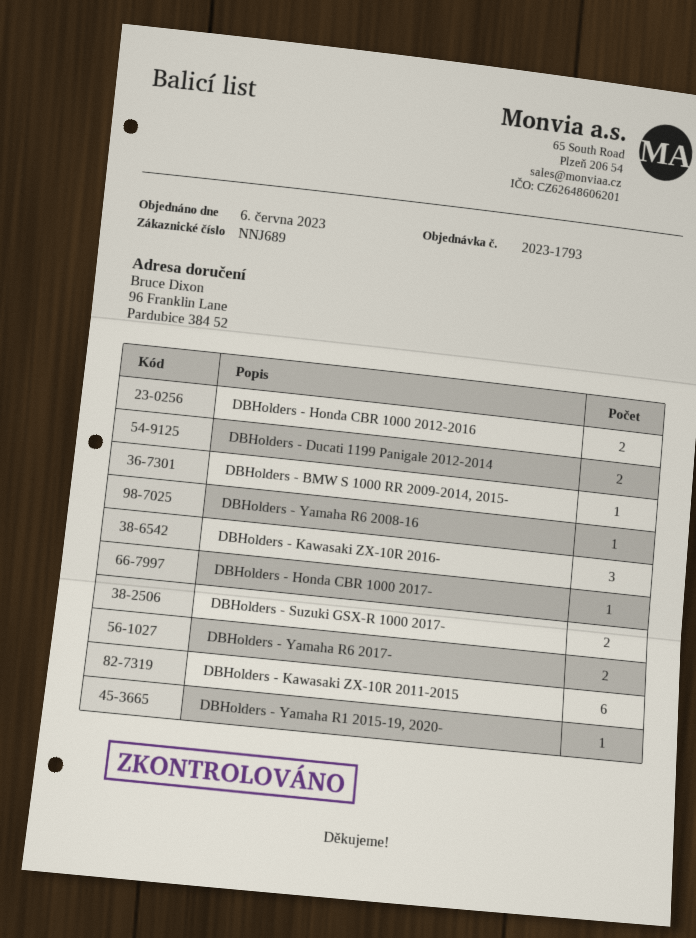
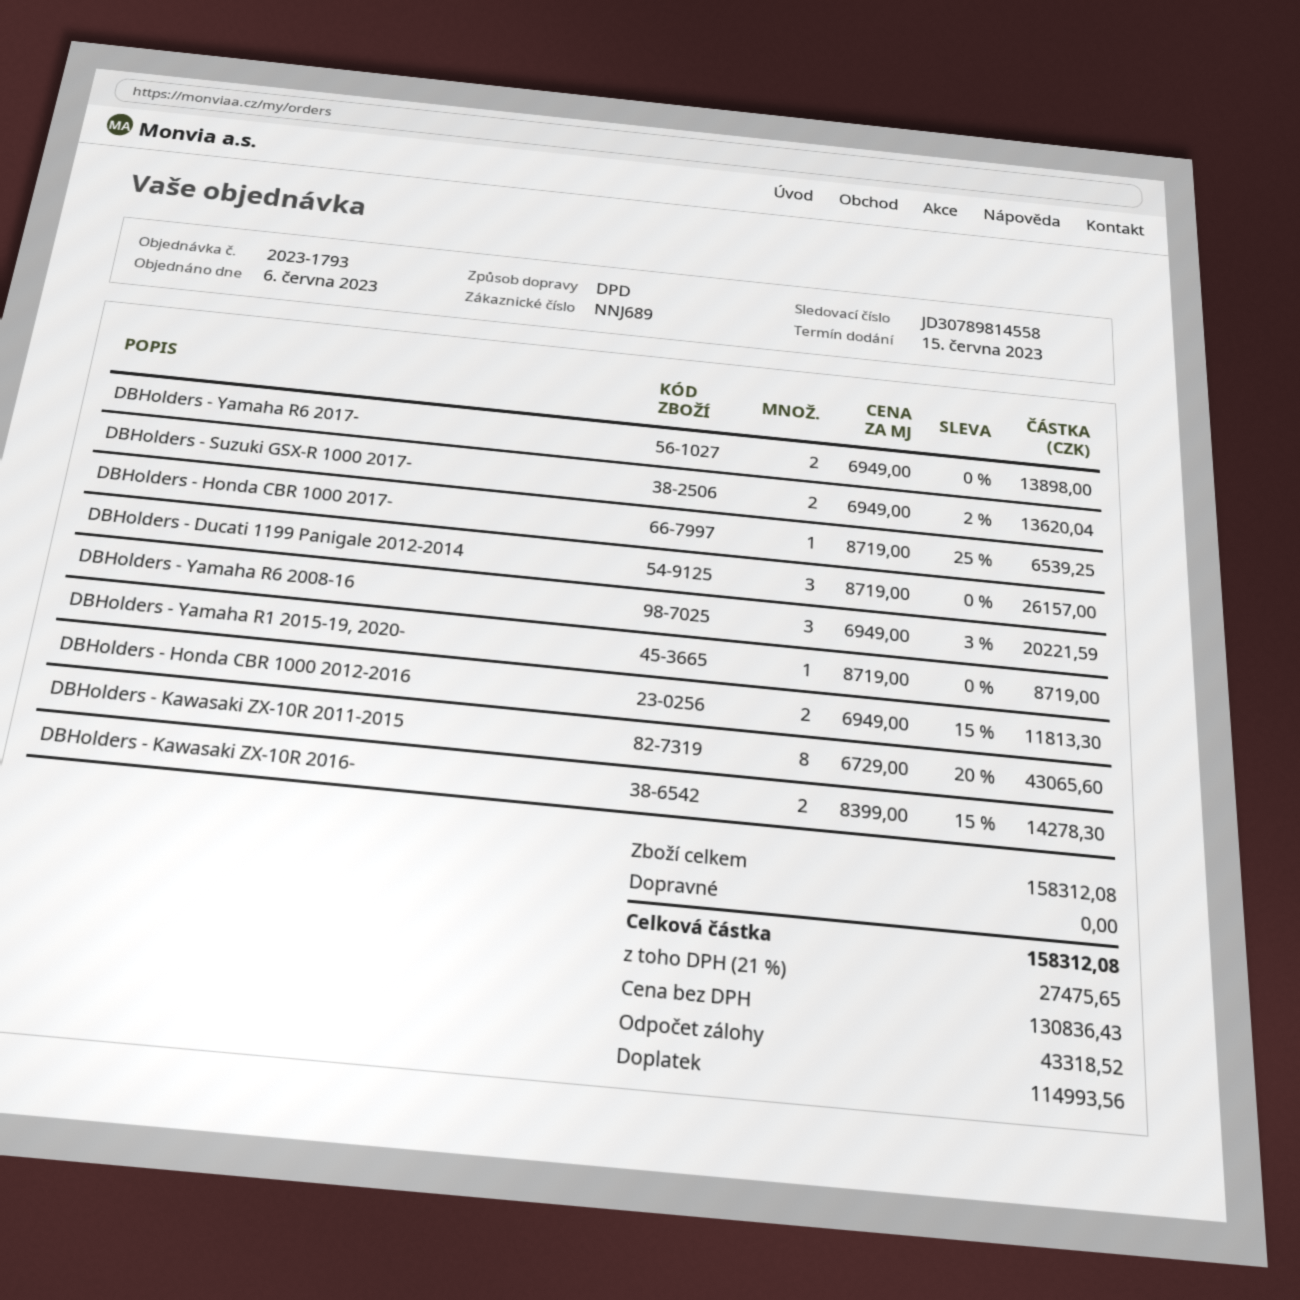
DBHolders - Ducati 1199 Panigale 2012-2014: 2 -> 3
DBHolders - BMW S 1000 RR 2009-2014, 2015-: 1 -> none
DBHolders - Yamaha R6 2008-16: 1 -> 3
DBHolders - Kawasaki ZX-10R 2016-: 3 -> 2
DBHolders - Kawasaki ZX-10R 2011-2015: 6 -> 8

